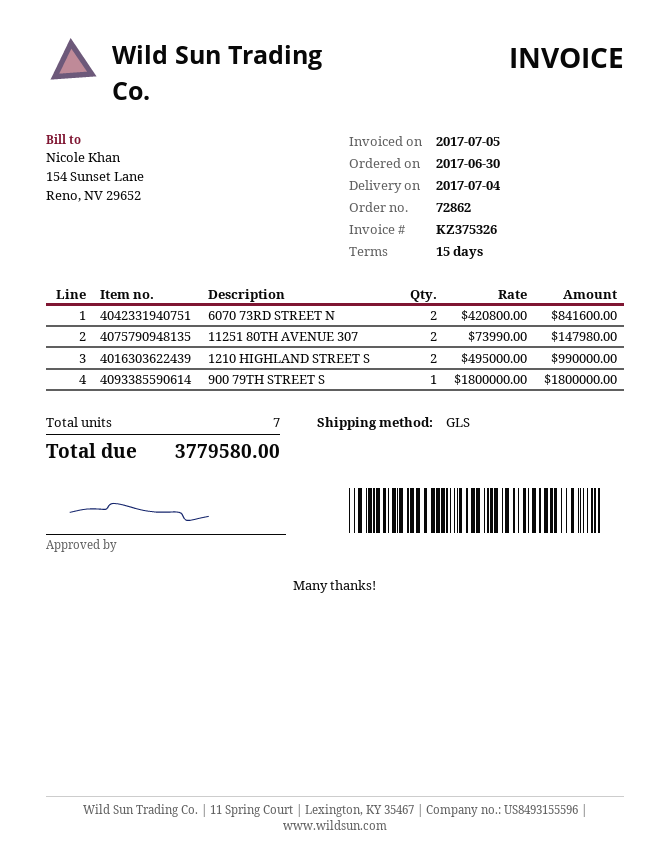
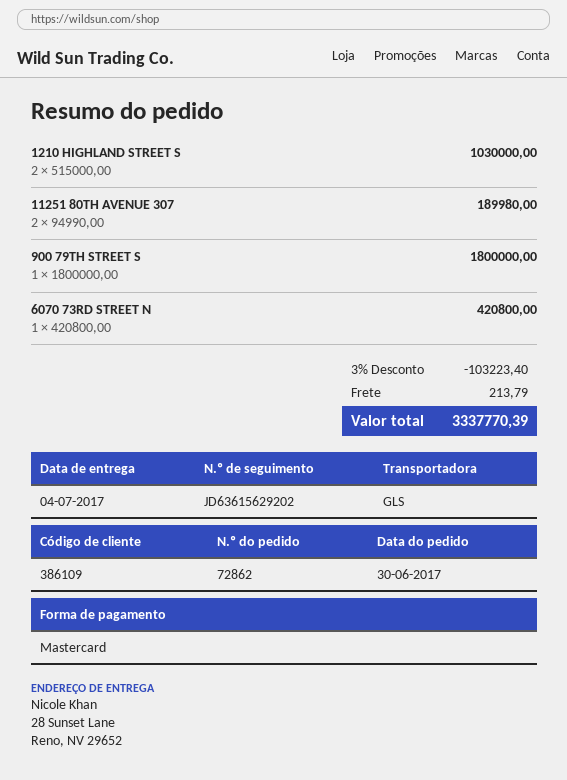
6070 73RD STREET N: 2 x 420800.00 = 841600.00 -> 1 x 420800.00 = 420800.00
11251 80TH AVENUE 307: 2 x 73990.00 = 147980.00 -> 2 x 94990.00 = 189980.00
1210 HIGHLAND STREET S: 2 x 495000.00 = 990000.00 -> 2 x 515000.00 = 1030000.00
discount: none -> 3% = 103223.40
shipping: none -> 213.79
total: 3779580.00 -> 3337770.39

